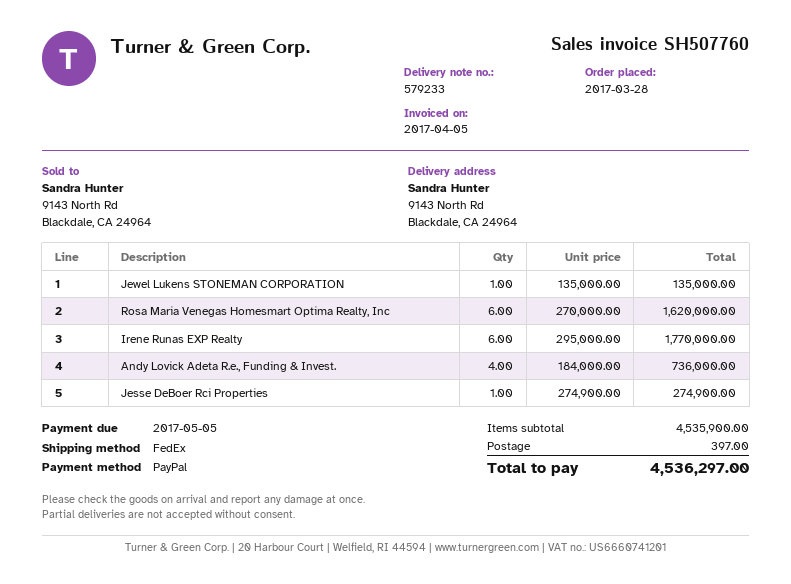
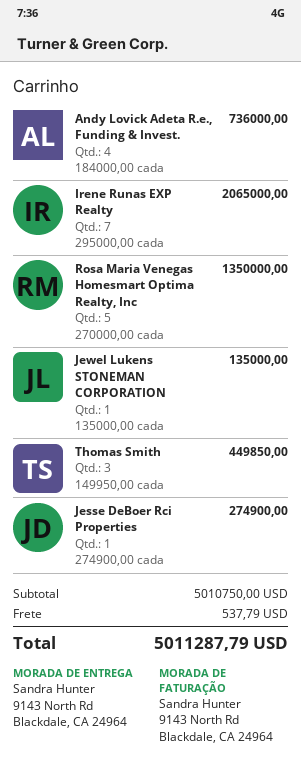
Rosa Maria Venegas Homesmart Optima Realty, Inc: 6 x 270000.00 = 1620000.00 -> 5 x 270000.00 = 1350000.00
Irene Runas EXP Realty: 6 x 295000.00 = 1770000.00 -> 7 x 295000.00 = 2065000.00
Thomas Smith: none -> 3 x 149950.00 = 449850.00
subtotal: 4535900.00 -> 5010750.00
shipping: 397.00 -> 537.79
total: 4536297.00 -> 5011287.79

